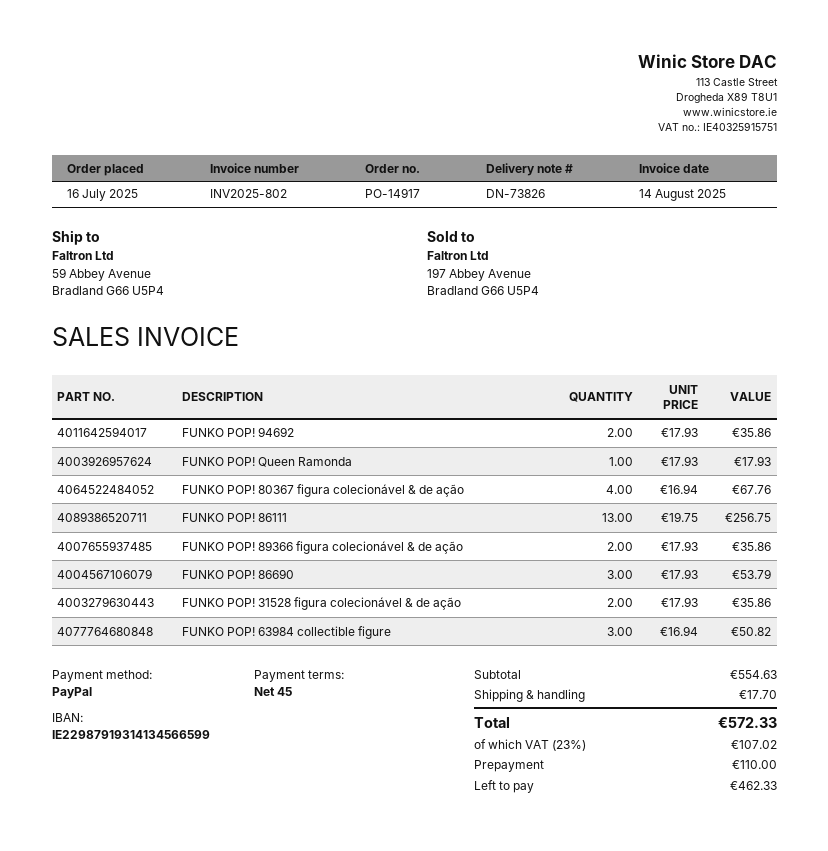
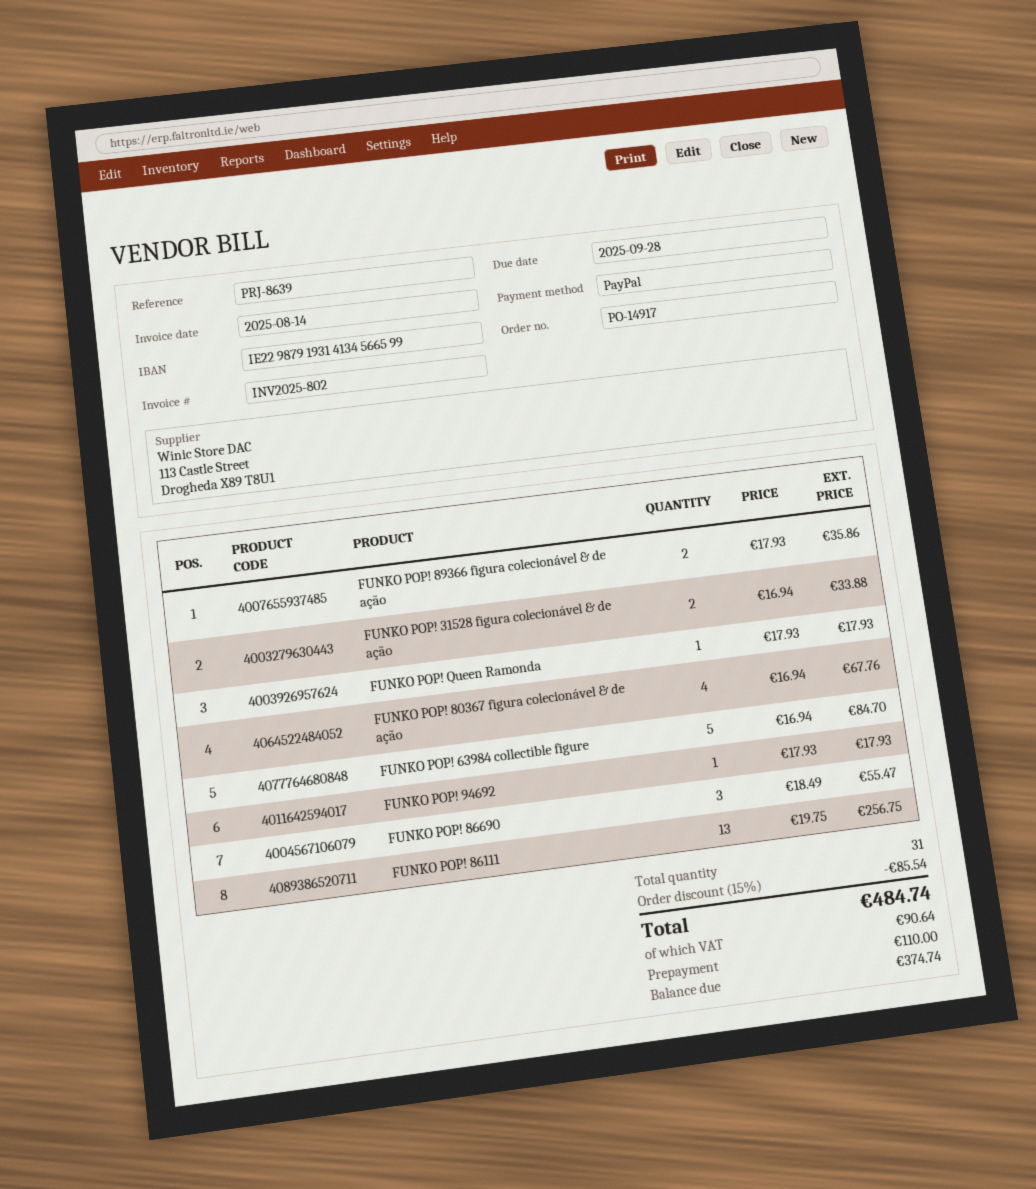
FUNKO POP! 94692: 2 x 17.93 = 35.86 -> 1 x 17.93 = 17.93
FUNKO POP! 86690: 3 x 17.93 = 53.79 -> 3 x 18.49 = 55.47
FUNKO POP! 31528 figura colecionável & de ação: 2 x 17.93 = 35.86 -> 2 x 16.94 = 33.88
FUNKO POP! 63984 collectible figure: 3 x 16.94 = 50.82 -> 5 x 16.94 = 84.70
discount: none -> 15% = 85.54
shipping: 17.70 -> none
tax: 107.02 -> 90.64
total: 572.33 -> 484.74
balance: 462.33 -> 374.74

